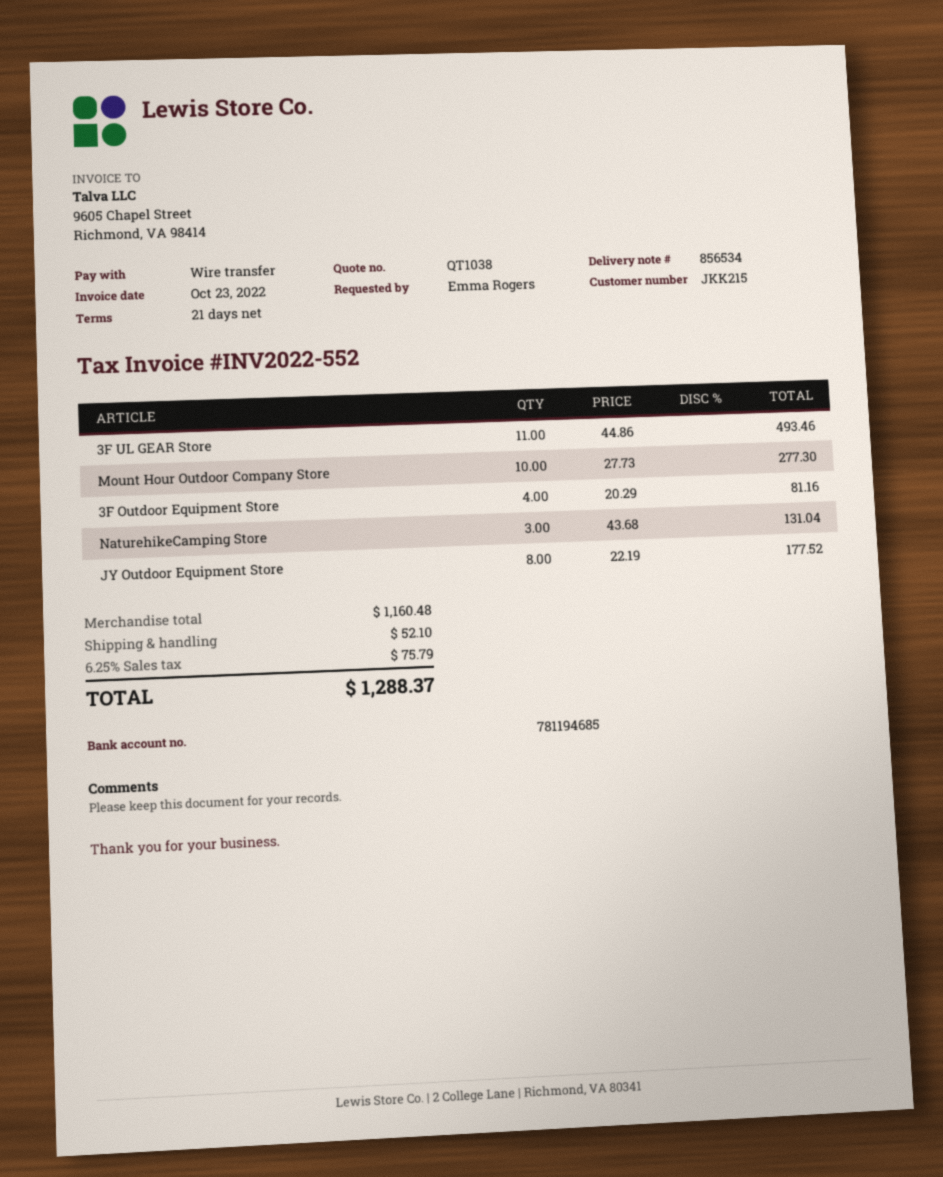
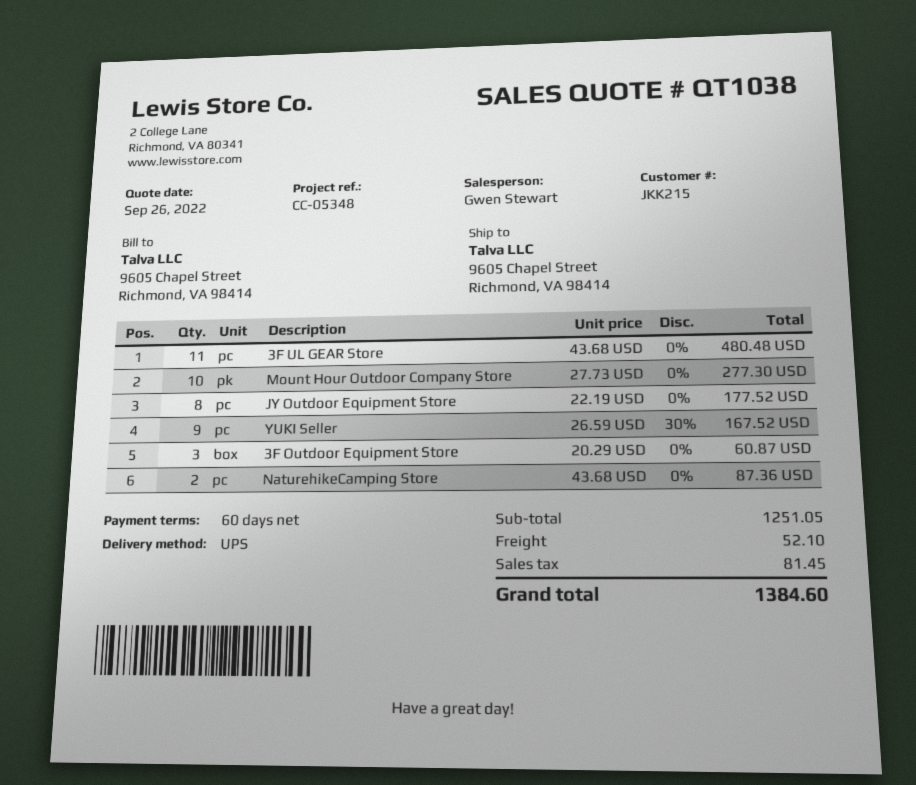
payment terms: 21 days -> 60 days
3F UL GEAR Store: 11 x 44.86 = 493.46 -> 11 x 43.68 = 480.48
3F Outdoor Equipment Store: 4 x 20.29 = 81.16 -> 3 x 20.29 = 60.87
NaturehikeCamping Store: 3 x 43.68 = 131.04 -> 2 x 43.68 = 87.36
YUKI Seller: none -> 9 x 26.59 - 30% = 167.52
subtotal: 1160.48 -> 1251.05
tax: 75.79 -> 81.45
total: 1288.37 -> 1384.60

